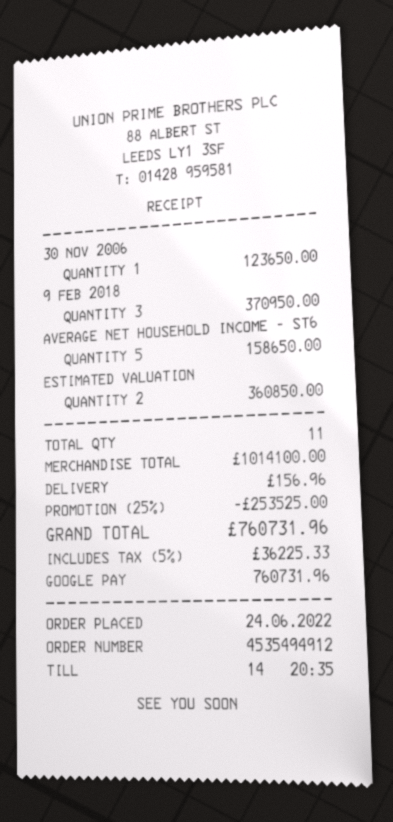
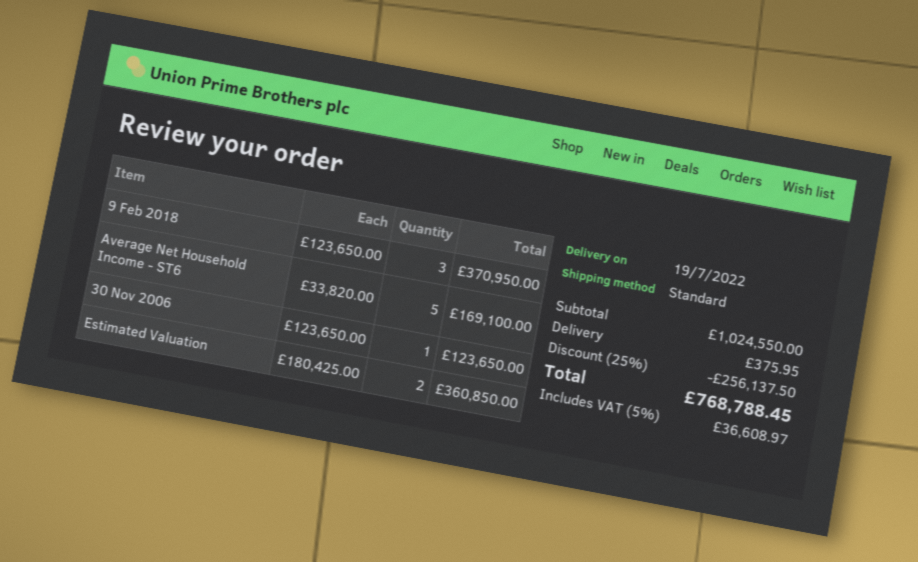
AVERAGE NET HOUSEHOLD INCOME - ST6: 5 for 158650.00 -> 5 for 169100.00
subtotal: 1014100.00 -> 1024550.00
discount: 25% = 253525.00 -> 25% = 256137.50
shipping: 156.96 -> 375.95
tax: 5% = 36225.33 -> 5% = 36608.97
total: 760731.96 -> 768788.45

